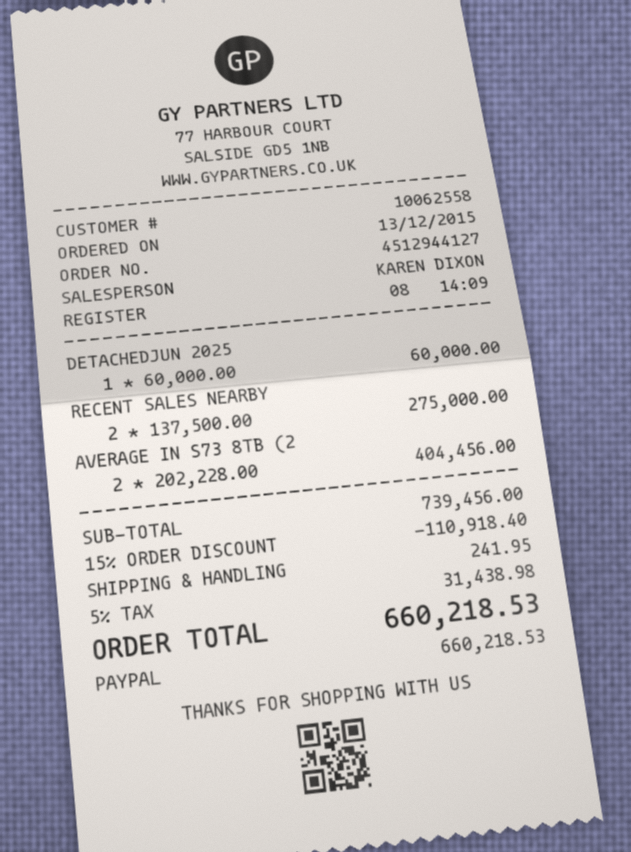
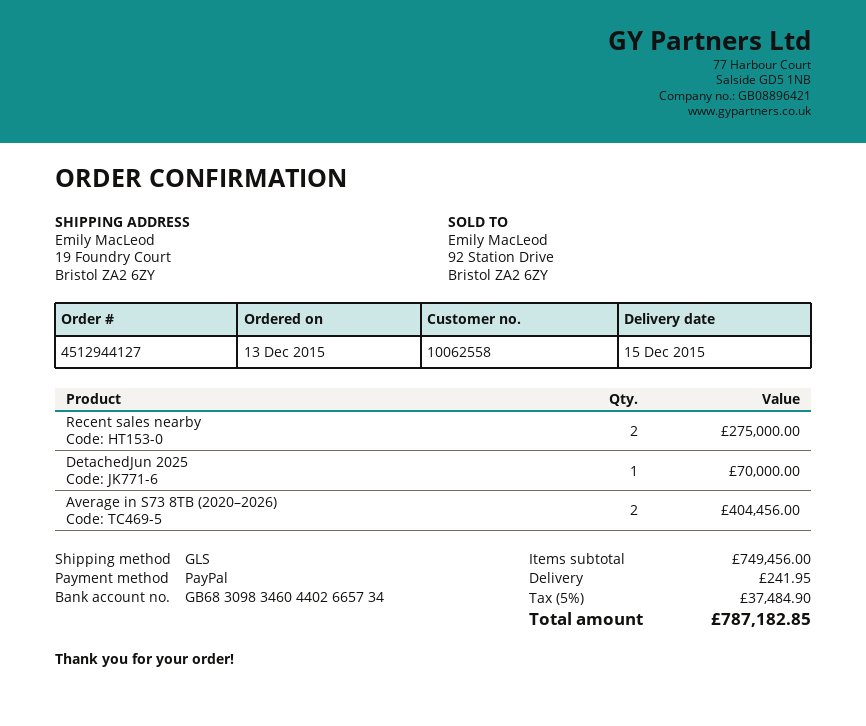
DETACHEDJUN 2025: 1 for 60000.00 -> 1 for 70000.00
subtotal: 739456.00 -> 749456.00
discount: 15% = 110918.40 -> none
tax: 5% = 31438.98 -> 5% = 37484.90
total: 660218.53 -> 787182.85

